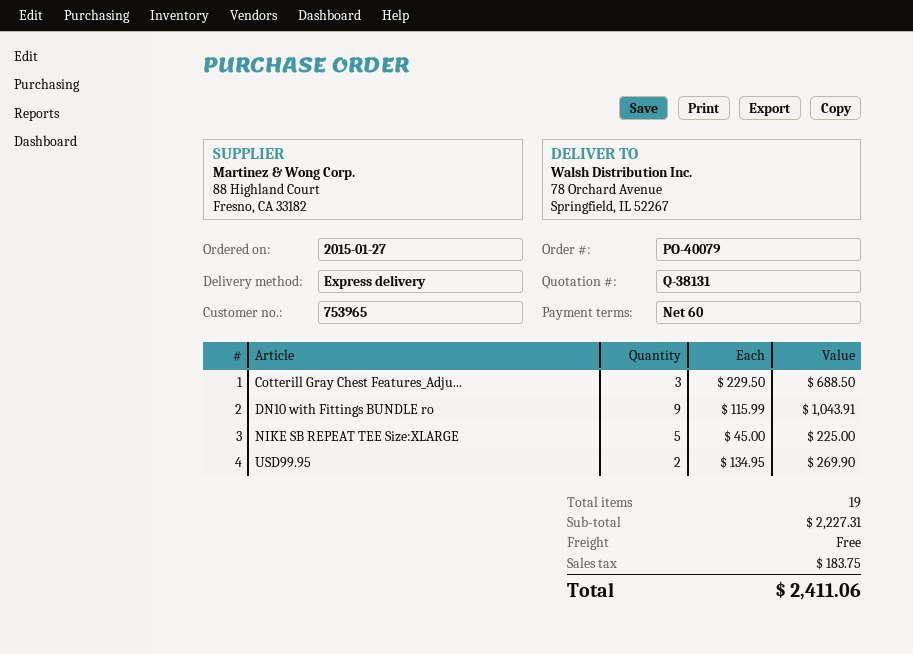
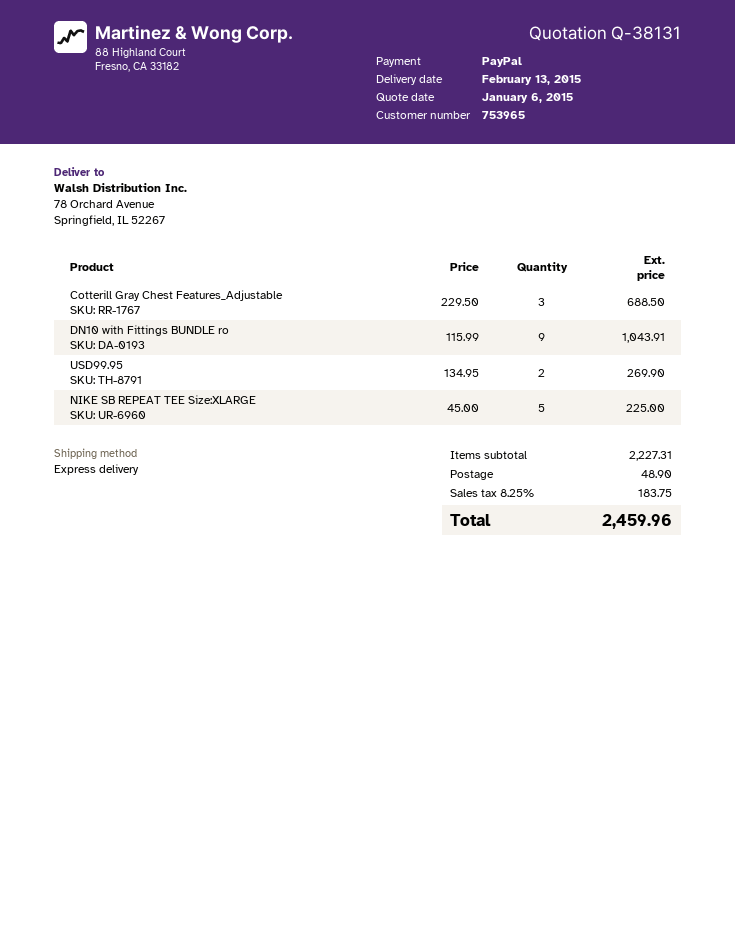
shipping: 0.00 -> 48.90
total: 2411.06 -> 2459.96

